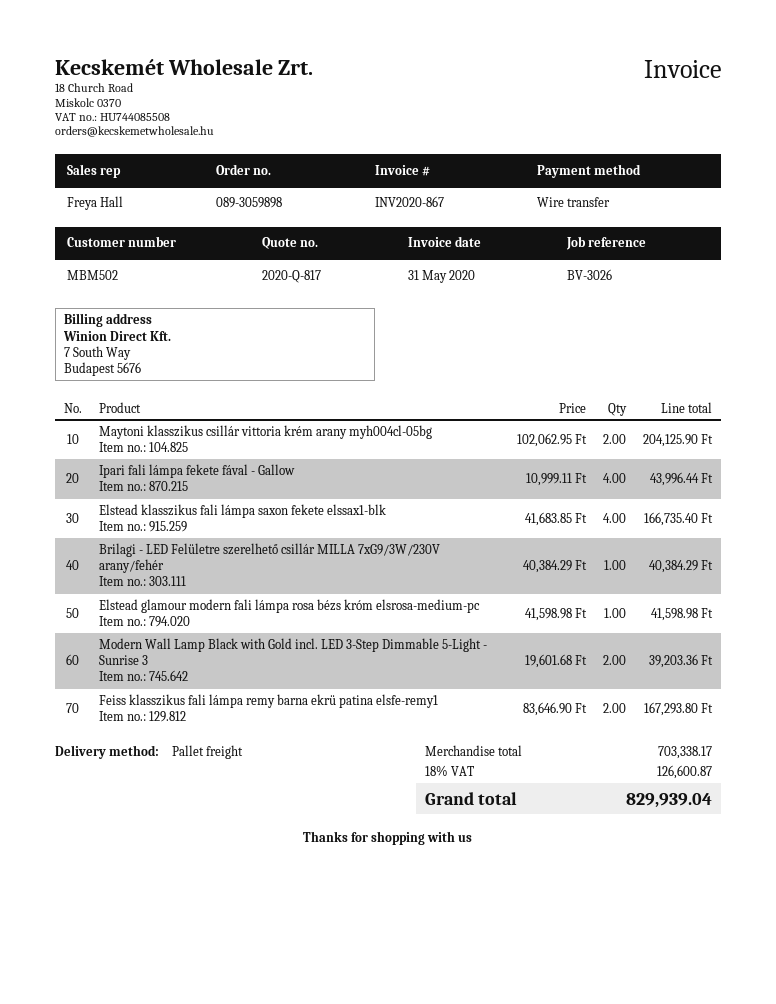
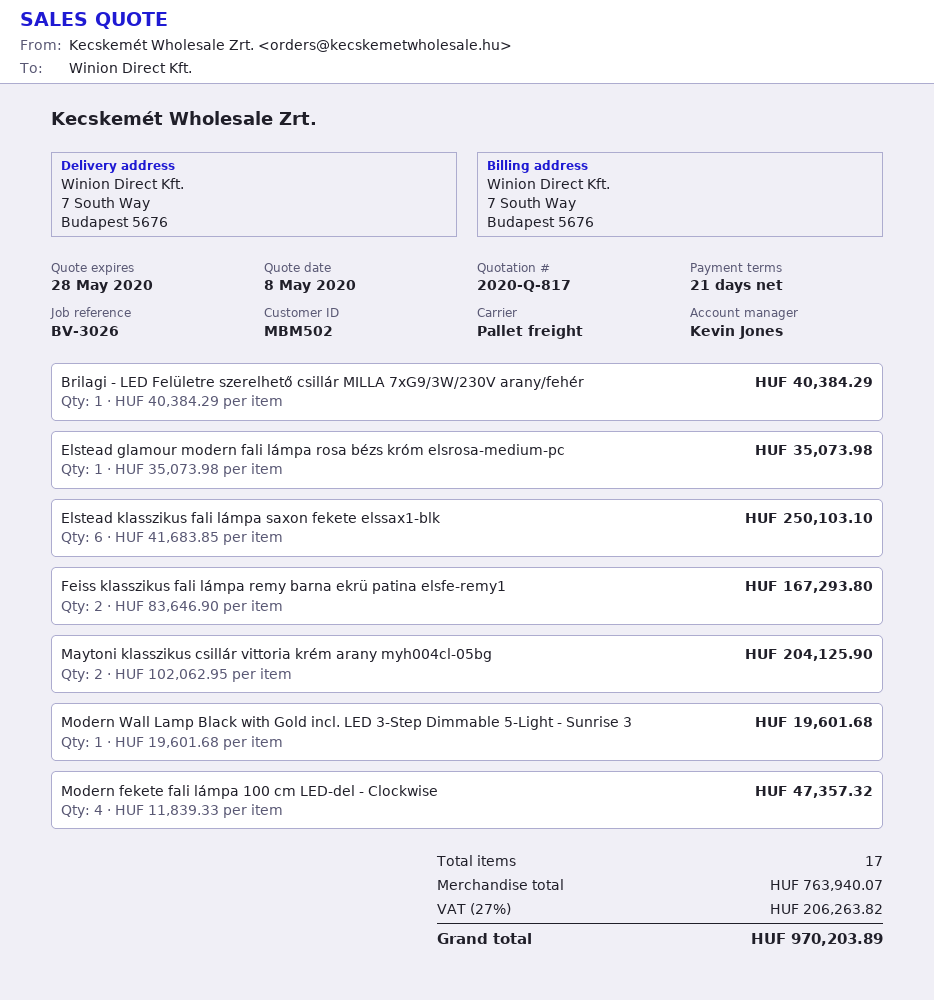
sales rep: Freya Hall -> Kevin Jones
Ipari fali lámpa fekete fával - Gallow: 4 x 10999.11 = 43996.44 -> none
Elstead klasszikus fali lámpa saxon fekete elssax1-blk: 4 x 41683.85 = 166735.40 -> 6 x 41683.85 = 250103.10
Elstead glamour modern fali lámpa rosa bézs króm elsrosa-medium-pc: 1 x 41598.98 = 41598.98 -> 1 x 35073.98 = 35073.98
Modern Wall Lamp Black with Gold incl. LED 3-Step Dimmable 5-Light - Sunrise 3: 2 x 19601.68 = 39203.36 -> 1 x 19601.68 = 19601.68
Modern fekete fali lámpa 100 cm LED-del - Clockwise: none -> 4 x 11839.33 = 47357.32
subtotal: 703338.17 -> 763940.07
tax: 18% = 126600.87 -> 27% = 206263.82
total: 829939.04 -> 970203.89

